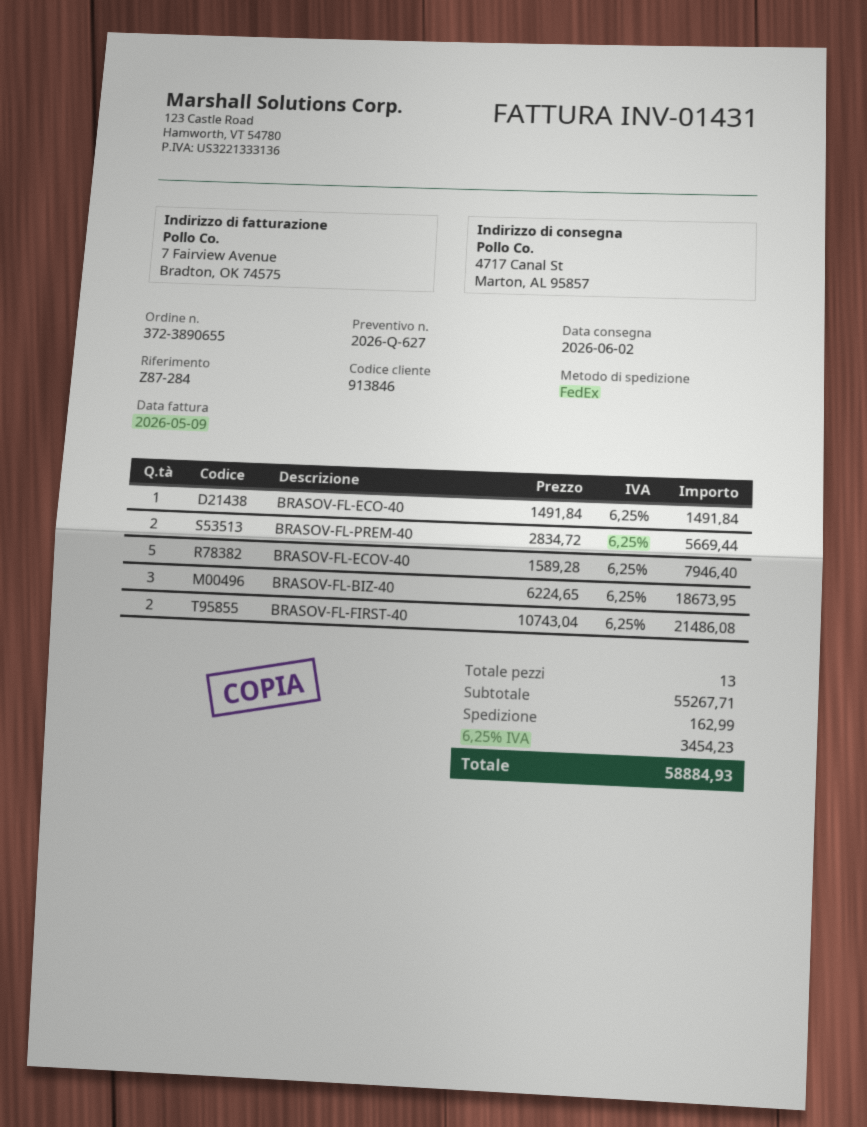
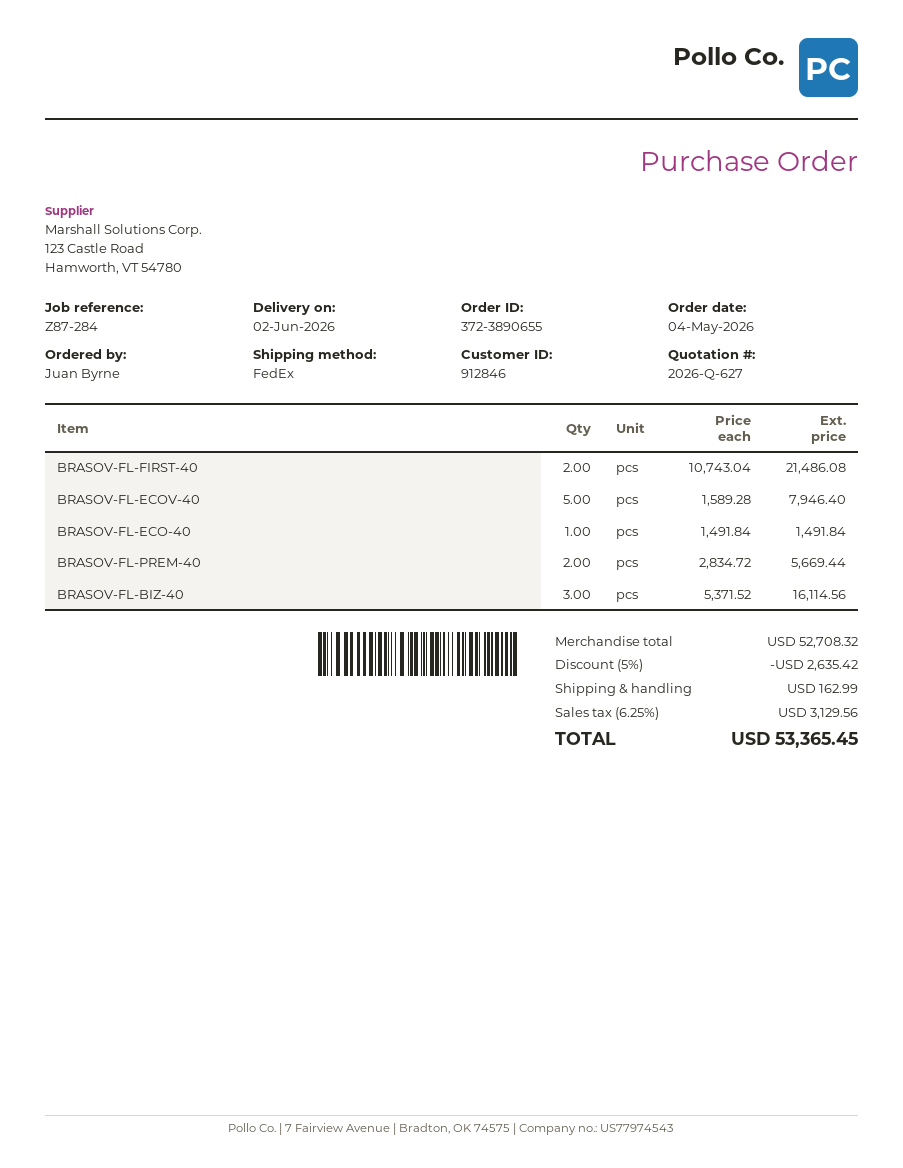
customer number: 913846 -> 912846
BRASOV-FL-BIZ-40: 3 x 6224.65 = 18673.95 -> 3 x 5371.52 = 16114.56
subtotal: 55267.71 -> 52708.32
discount: none -> 5% = 2635.42
tax: 6.25% = 3454.23 -> 6.25% = 3129.56
total: 58884.93 -> 53365.45

